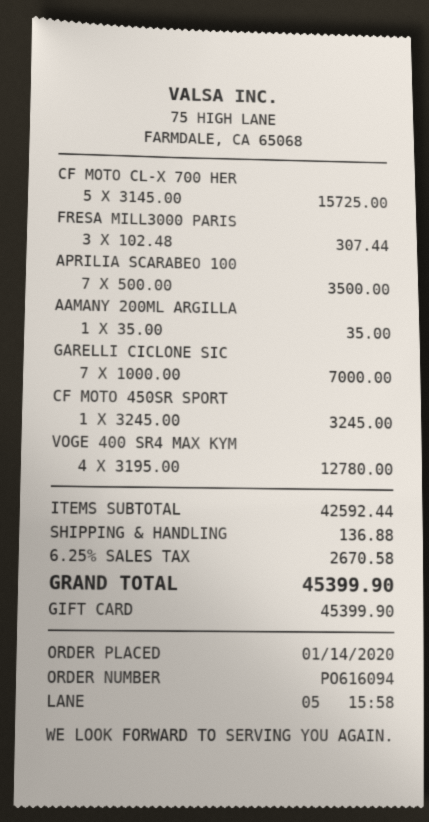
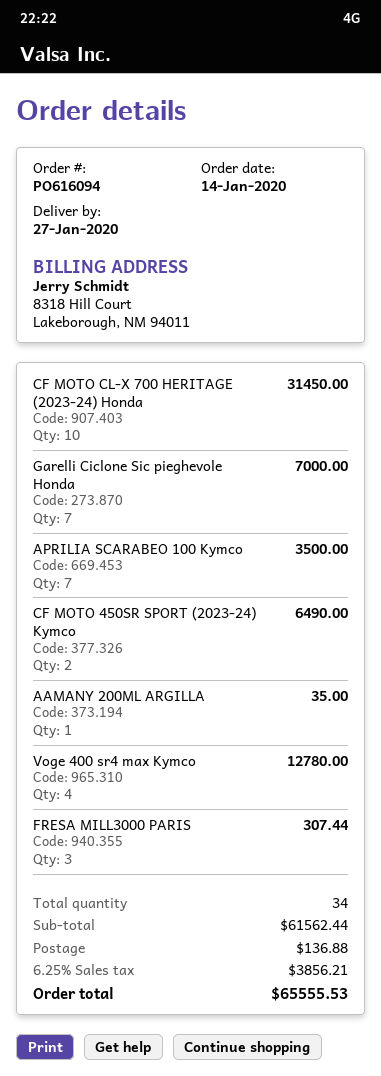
CF MOTO CL-X 700 HER: 5 for 15725.00 -> 10 for 31450.00
CF MOTO 450SR SPORT: 1 for 3245.00 -> 2 for 6490.00
subtotal: 42592.44 -> 61562.44
tax: 6.25% = 2670.58 -> 6.25% = 3856.21
total: 45399.90 -> 65555.53

